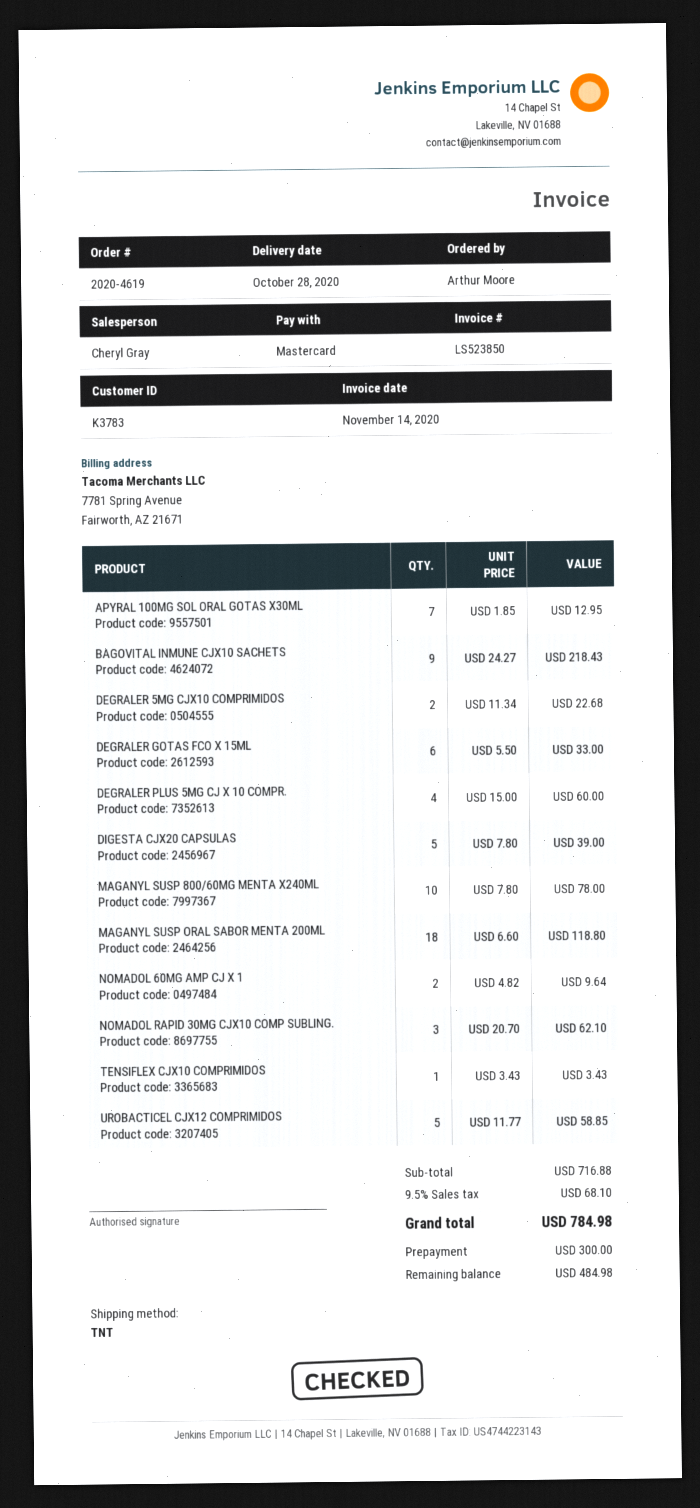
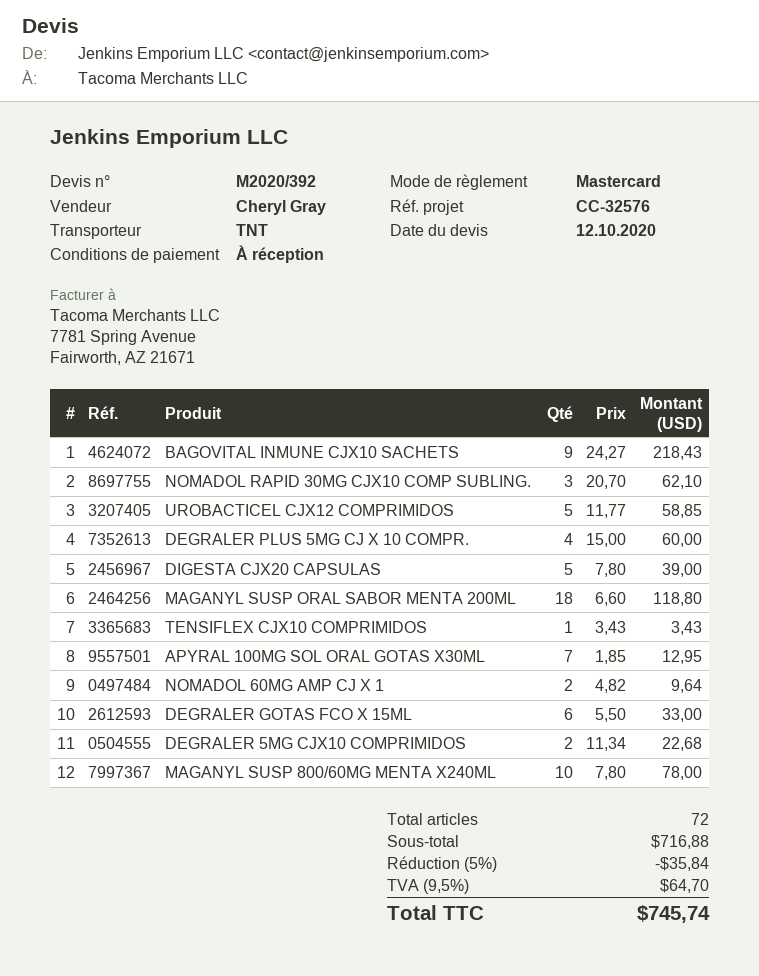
discount: none -> 5% = 35.84
tax: 9.5% = 68.10 -> 9.5% = 64.70
total: 784.98 -> 745.74

